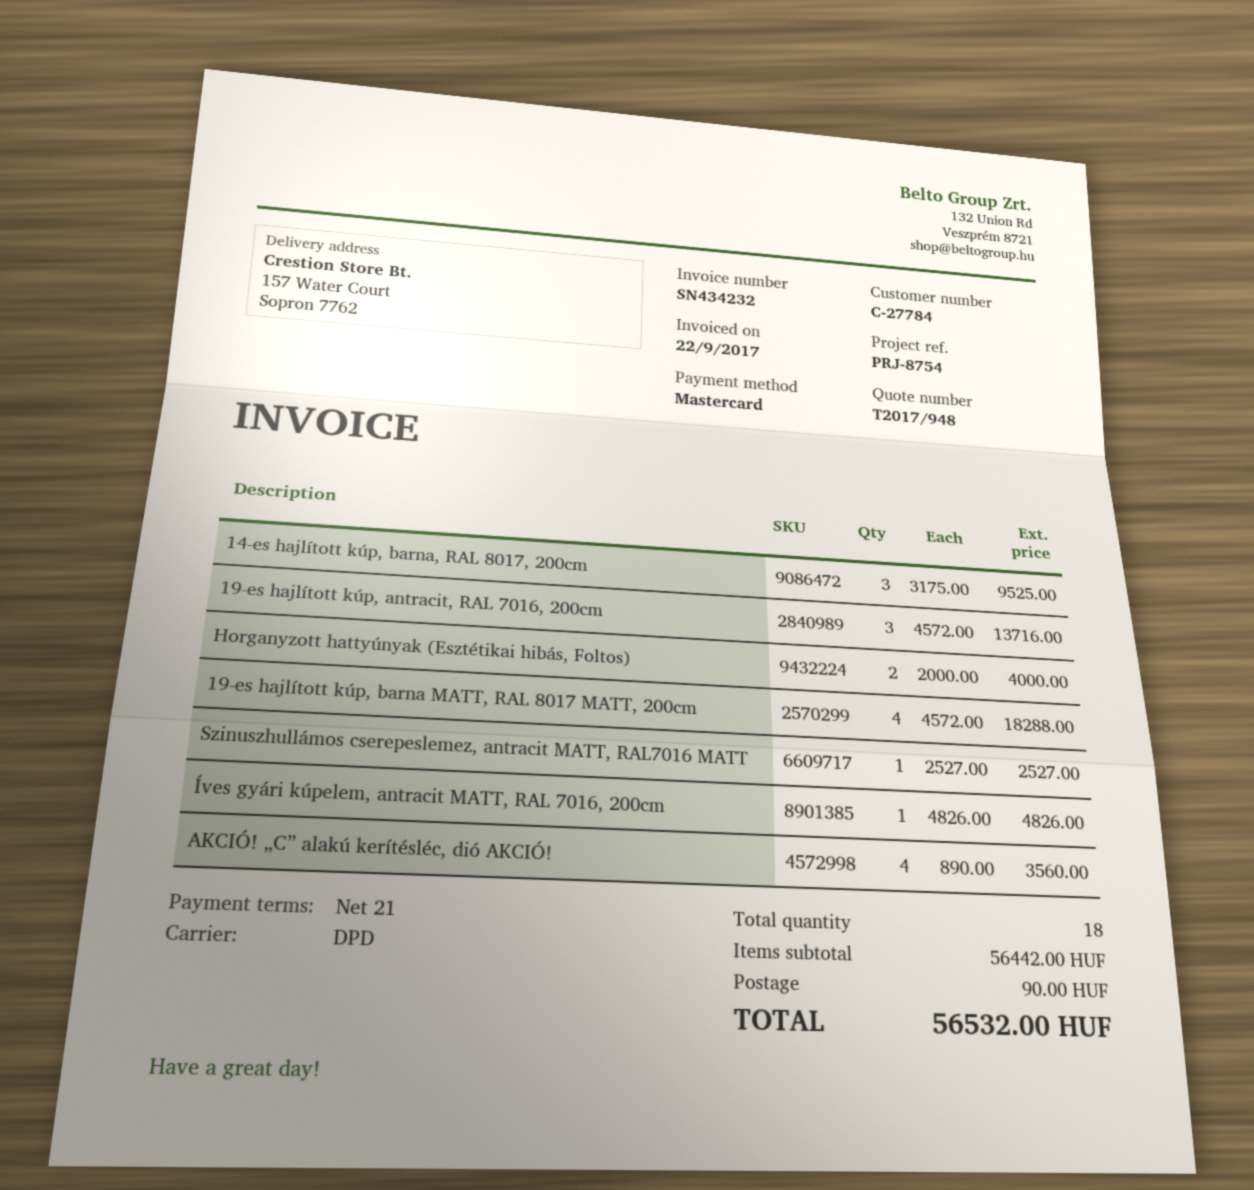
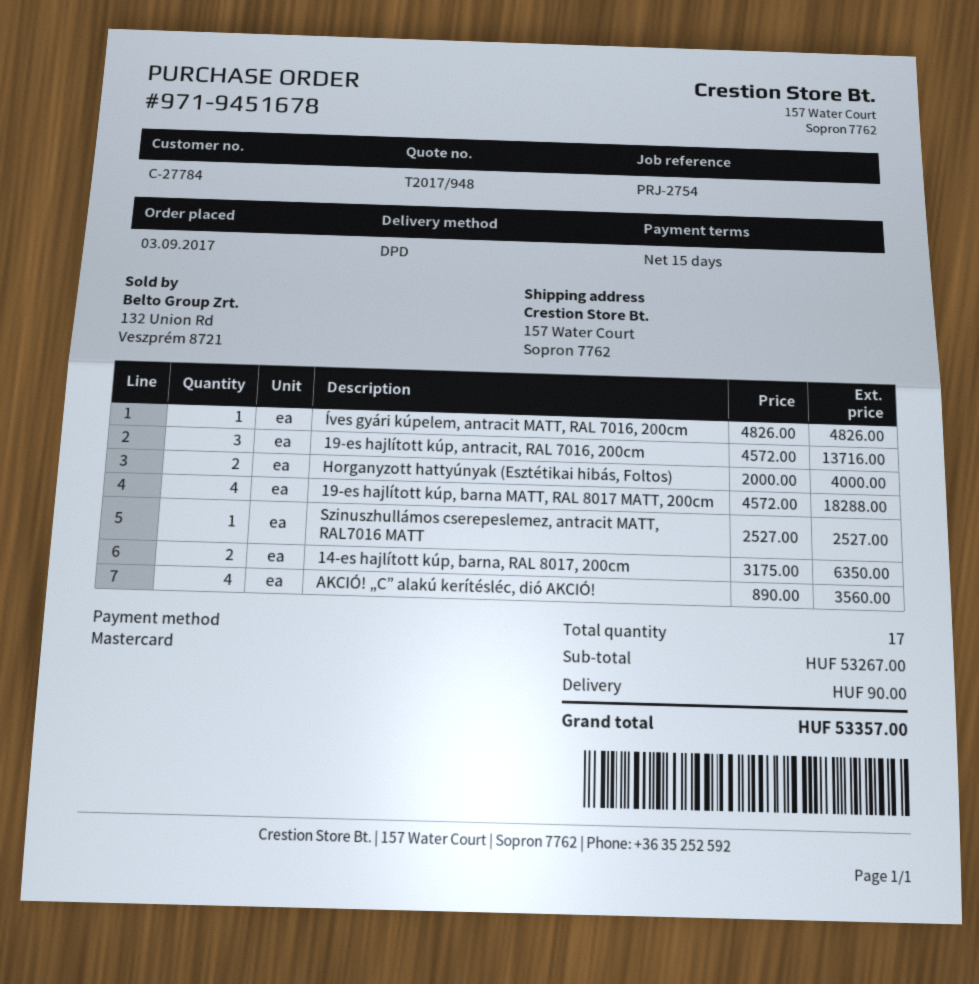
payment terms: 21 days -> 15 days
reference: PRJ-8754 -> PRJ-2754
14-es hajlított kúp, barna, RAL 8017, 200cm: 3 x 3175.00 = 9525.00 -> 2 x 3175.00 = 6350.00
total quantity: 18 -> 17
subtotal: 56442.00 -> 53267.00
total: 56532.00 -> 53357.00

